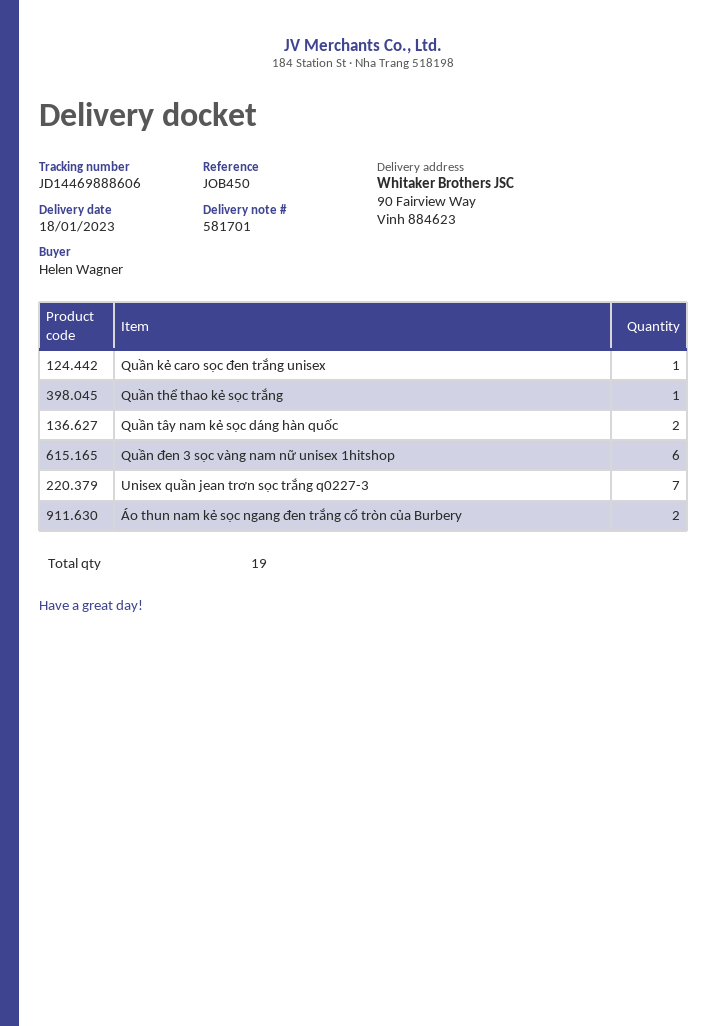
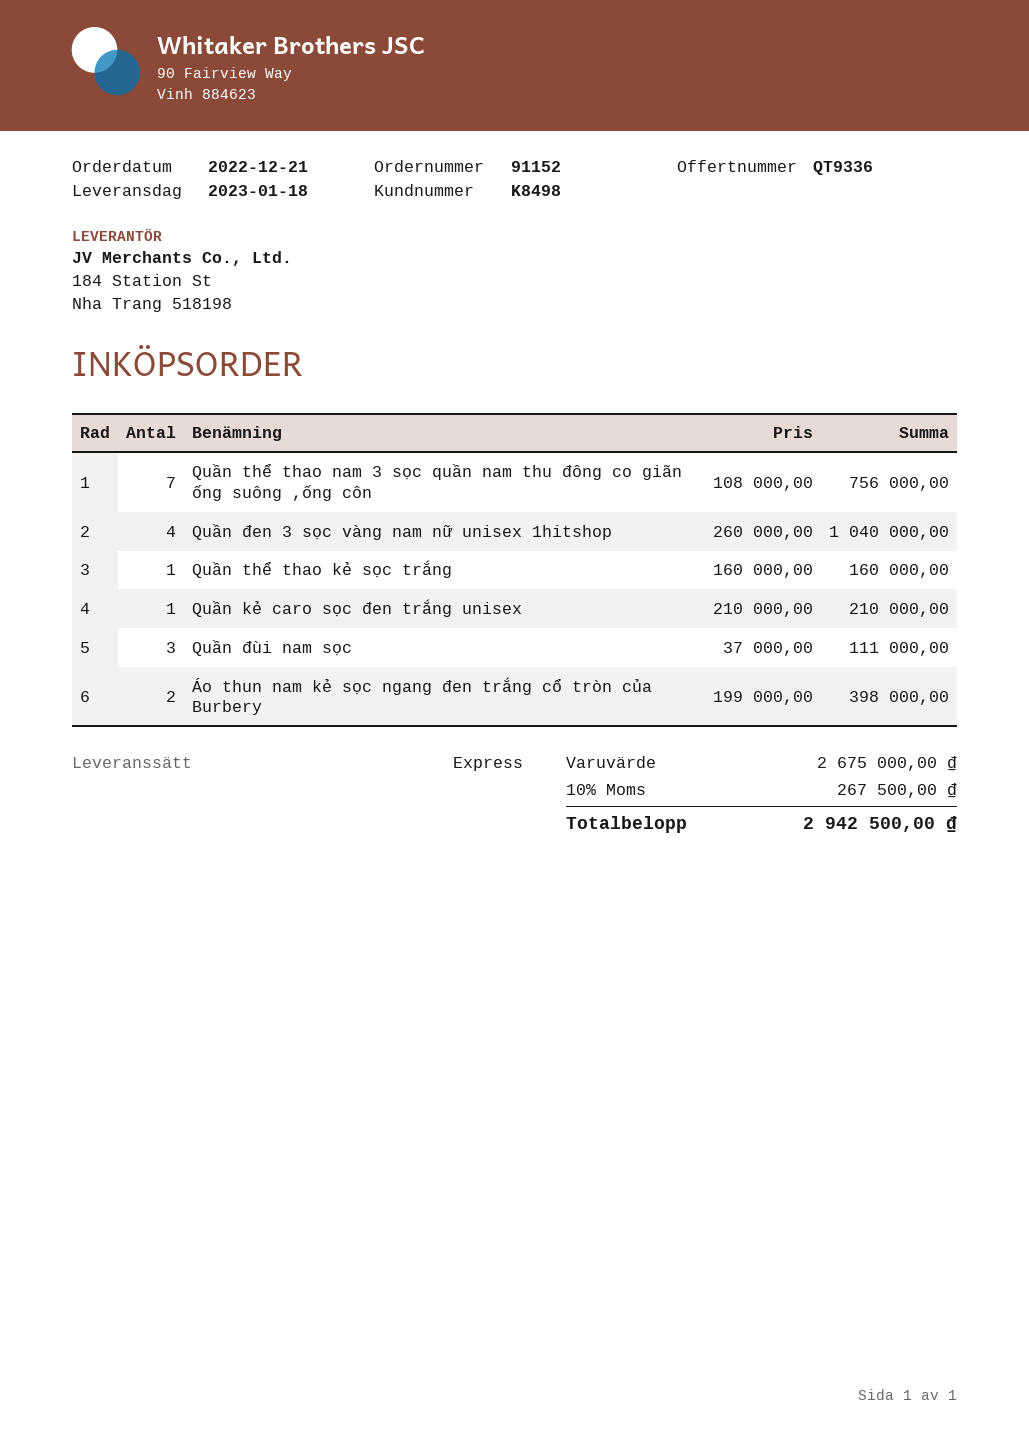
Quần tây nam kẻ sọc dáng hàn quốc: 2 -> none
Quần đen 3 sọc vàng nam nữ unisex 1hitshop: 6 -> 4
Unisex quần jean trơn sọc trắng q0227-3: 7 -> none
Quần thể thao nam 3 sọc quần nam thu đông co giãn ống suông ,ống côn: none -> 7
Quần đùi nam sọc: none -> 3

